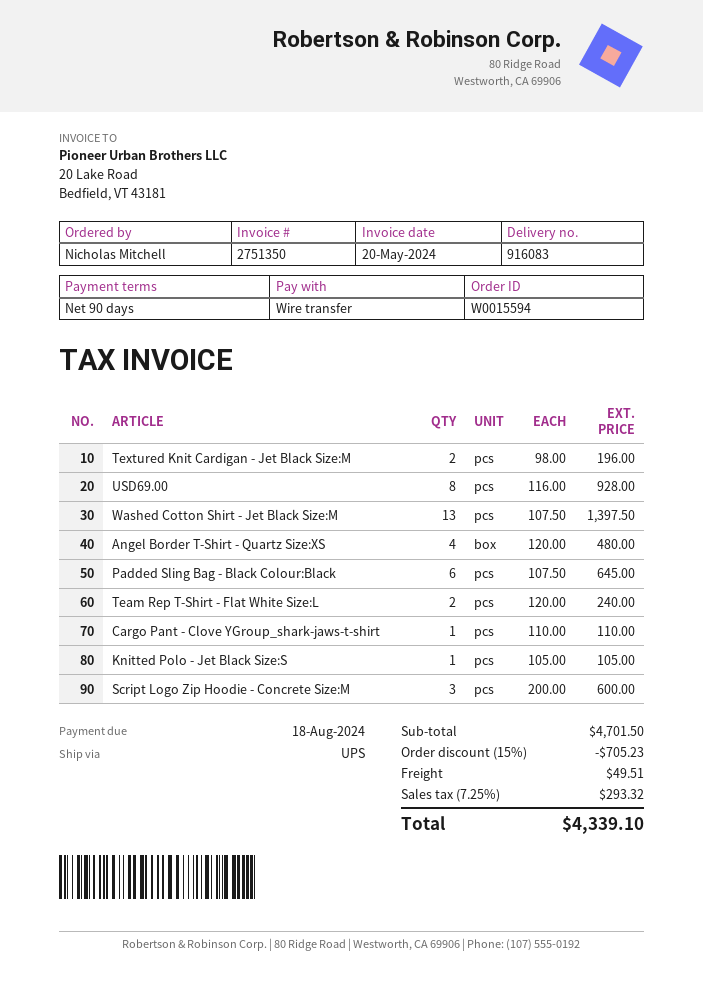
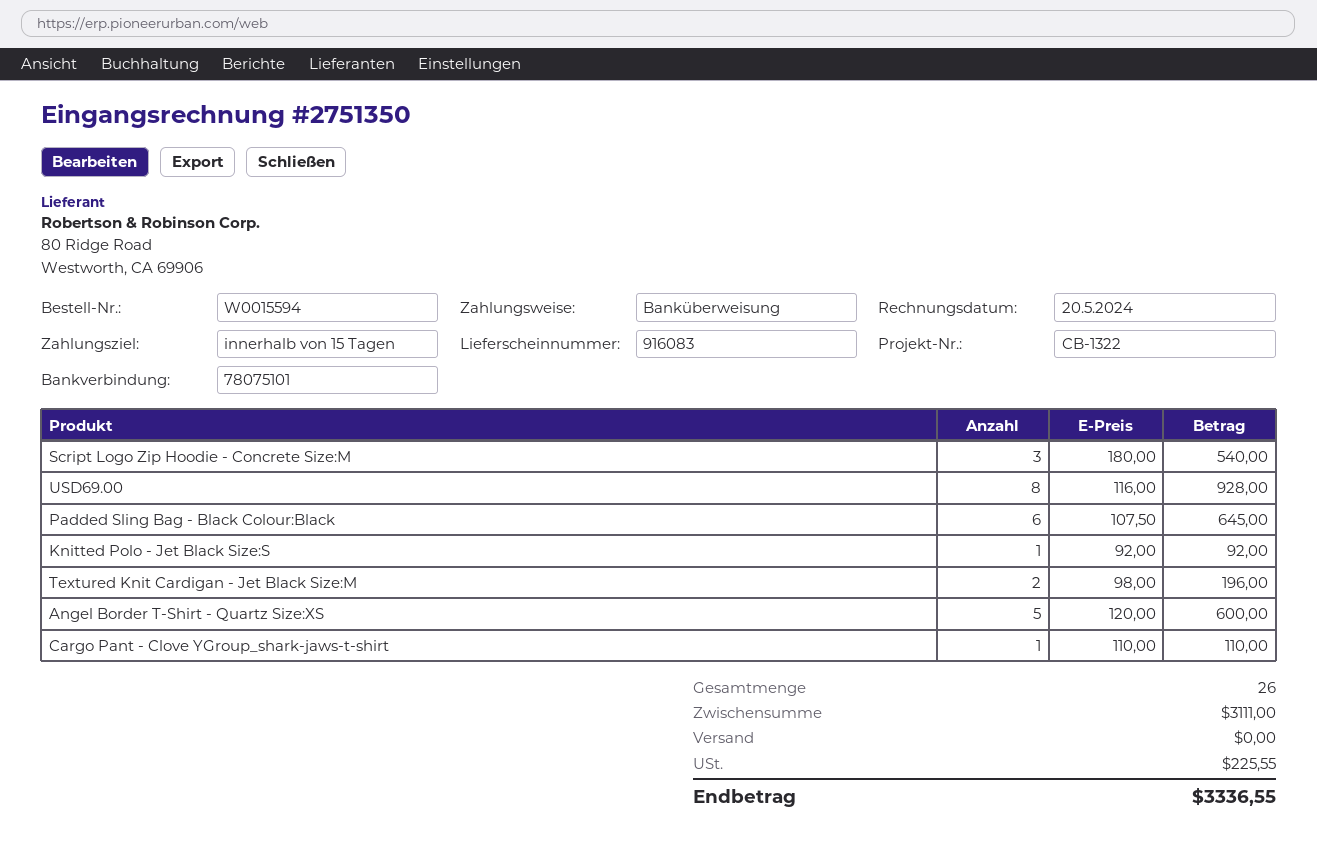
payment terms: 90 days -> 15 days
Washed Cotton Shirt - Jet Black Size:M: 13 x 107.50 = 1397.50 -> none
Angel Border T-Shirt - Quartz Size:XS: 4 x 120.00 = 480.00 -> 5 x 120.00 = 600.00
Team Rep T-Shirt - Flat White Size:L: 2 x 120.00 = 240.00 -> none
Knitted Polo - Jet Black Size:S: 1 x 105.00 = 105.00 -> 1 x 92.00 = 92.00
Script Logo Zip Hoodie - Concrete Size:M: 3 x 200.00 = 600.00 -> 3 x 180.00 = 540.00
subtotal: 4701.50 -> 3111.00
discount: 15% = 705.23 -> none
shipping: 49.51 -> 0.00
tax: 293.32 -> 225.55
total: 4339.10 -> 3336.55

